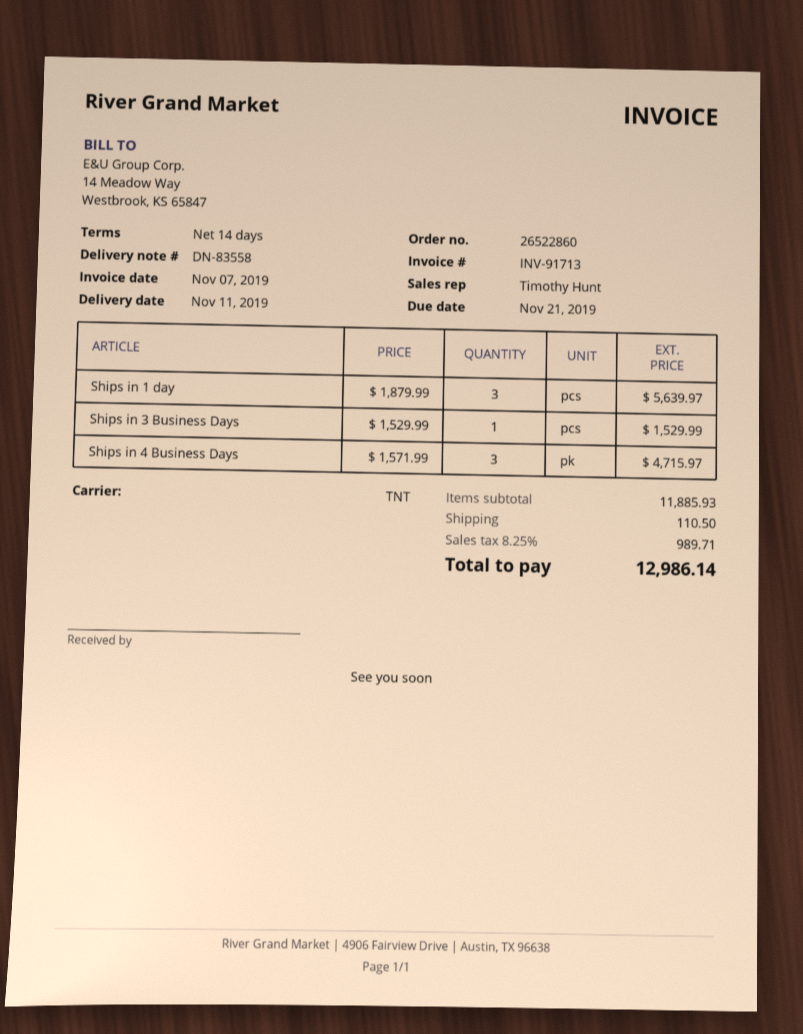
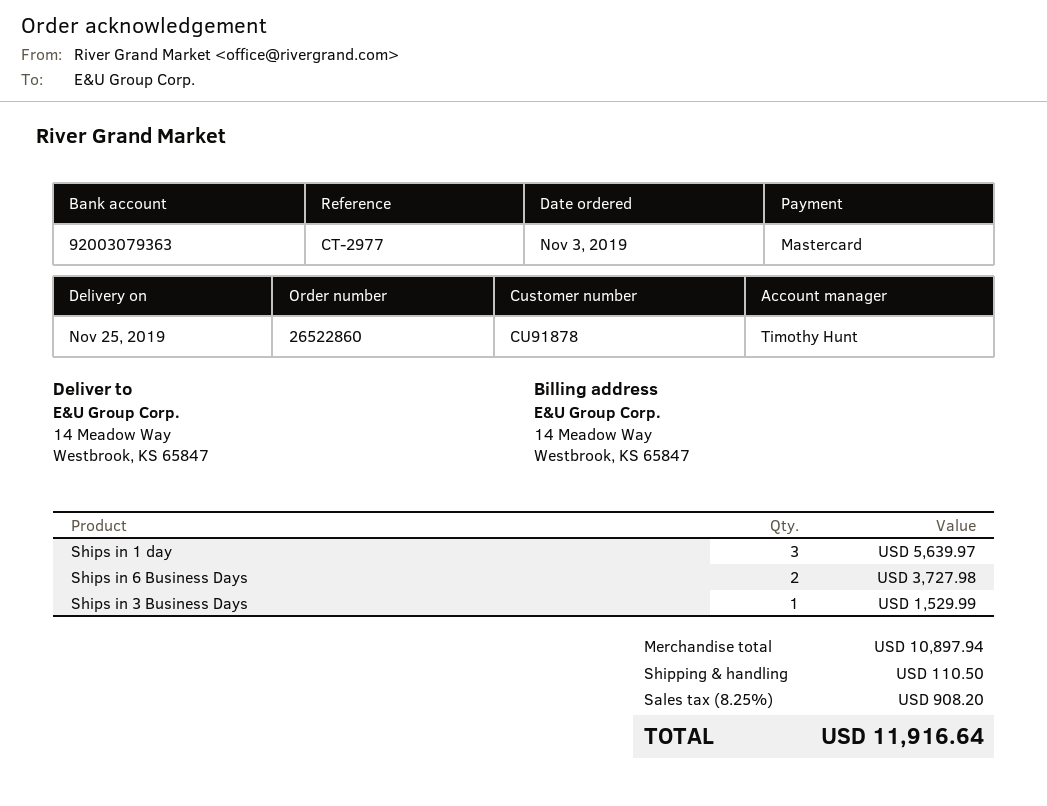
delivery date: 2019-11-11 -> 2019-11-25
Ships in 4 Business Days: 3 for 4715.97 -> none
Ships in 6 Business Days: none -> 2 for 3727.98
subtotal: 11885.93 -> 10897.94
tax: 8.25% = 989.71 -> 8.25% = 908.20
total: 12986.14 -> 11916.64

